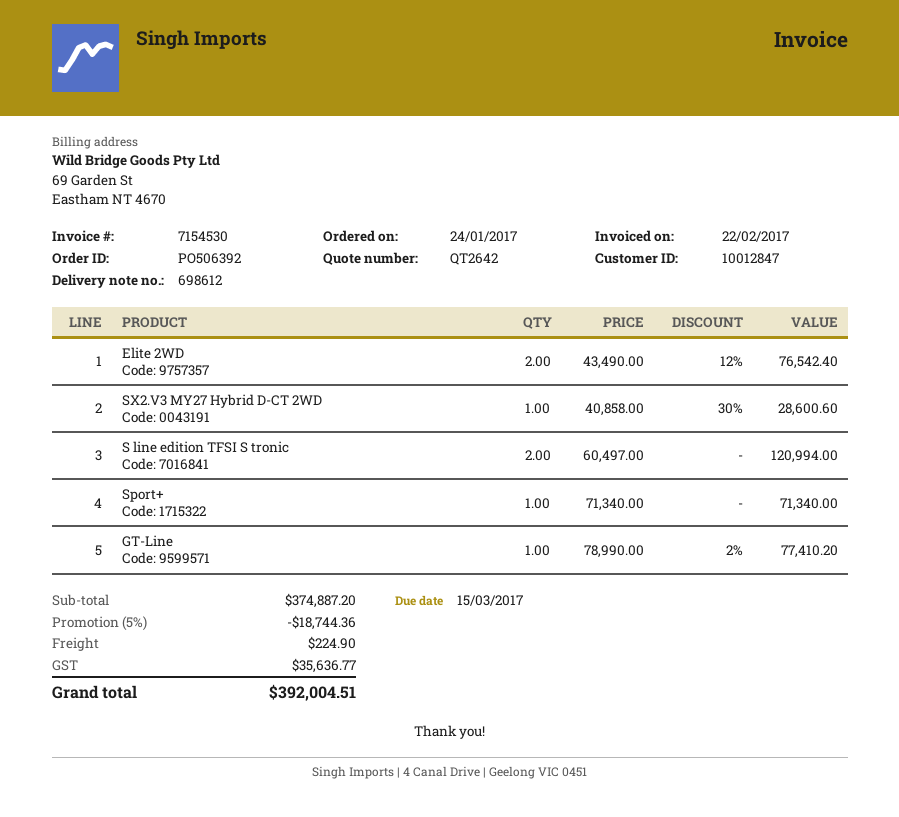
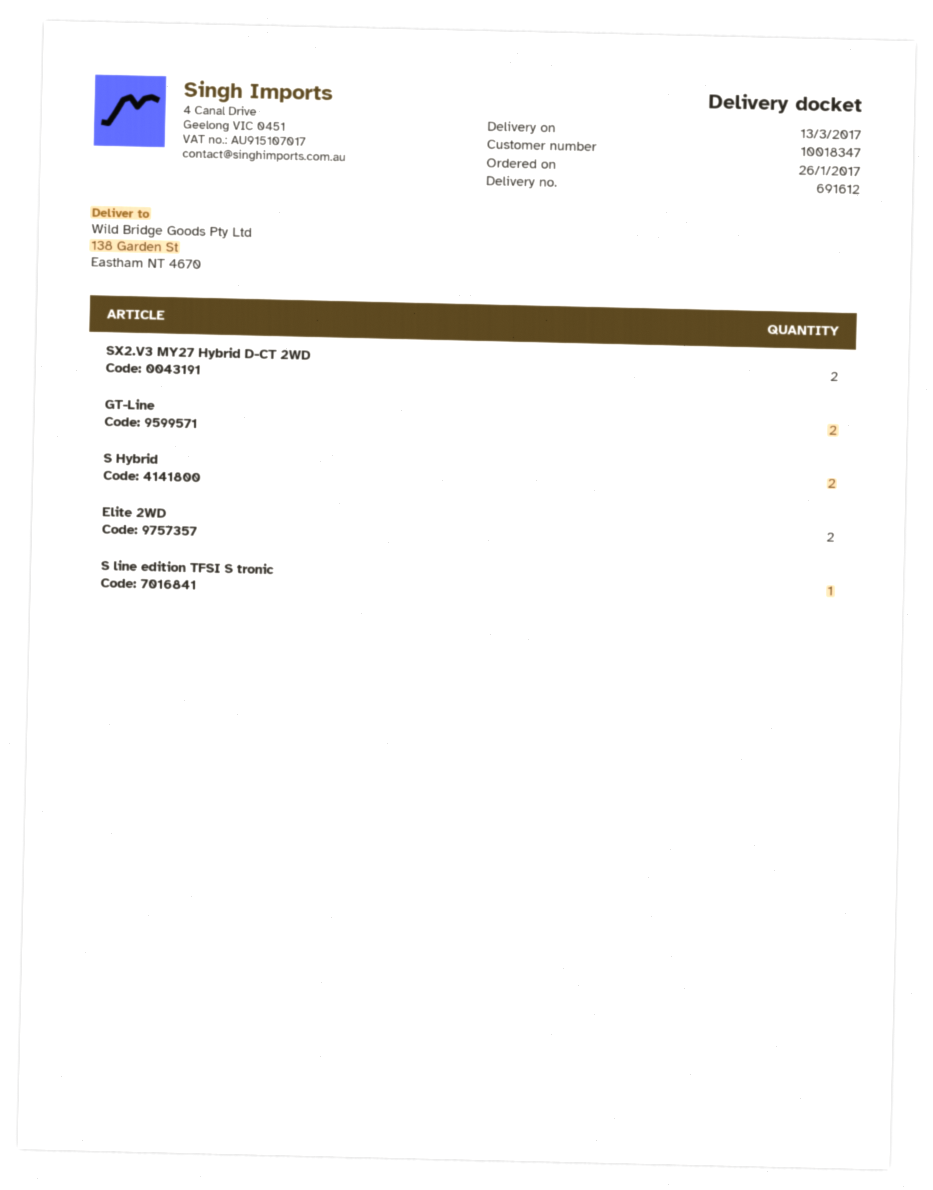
order date: 2017-01-24 -> 2017-01-26
delivery note number: 698612 -> 691612
customer number: 10012847 -> 10018347
SX2.V3 MY27 Hybrid D-CT 2WD: 1 -> 2
S line edition TFSI S tronic: 2 -> 1
Sport+: 1 -> none
GT-Line: 1 -> 2
S Hybrid: none -> 2

